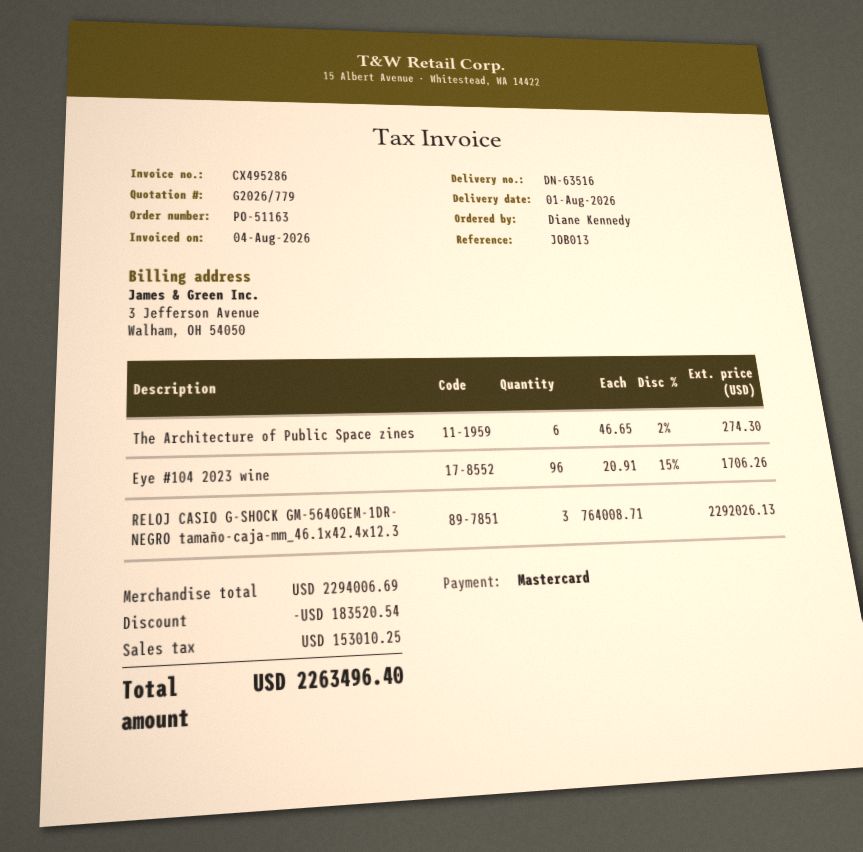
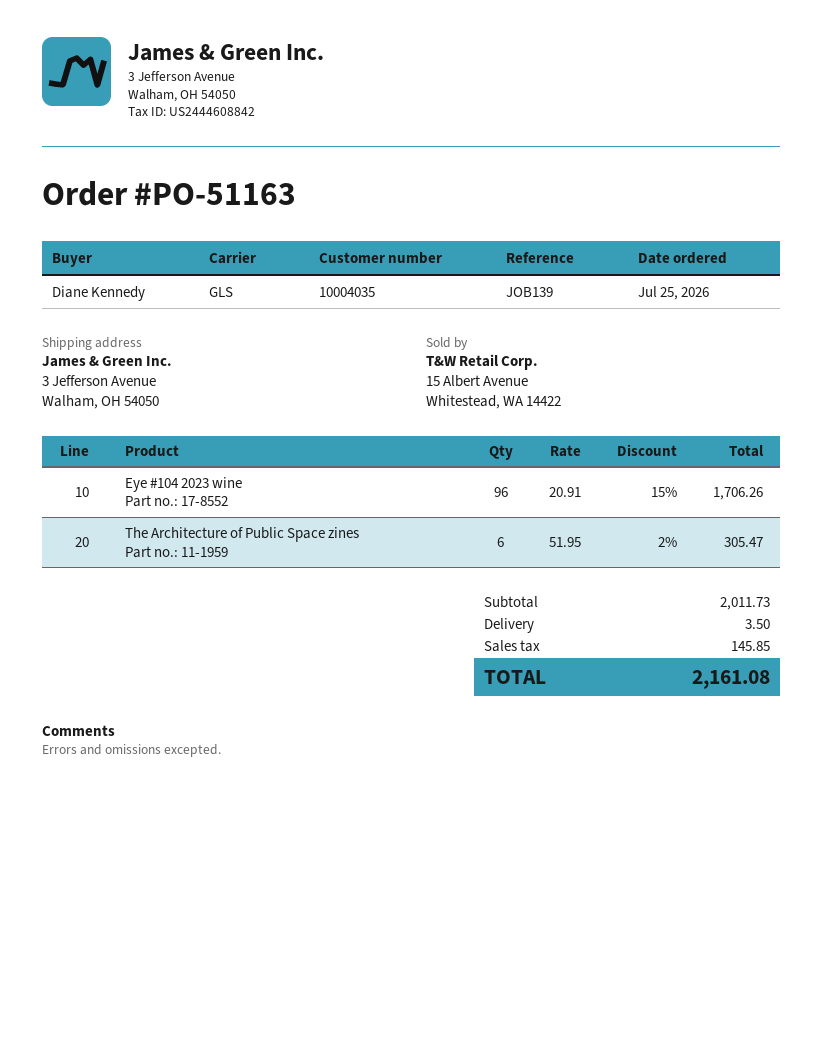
reference: JOB013 -> JOB139
The Architecture of Public Space zines: 6 x 46.65 - 2% = 274.30 -> 6 x 51.95 - 2% = 305.47
RELOJ CASIO G-SHOCK GM-5640GEM-1DR- NEGRO tamaño-caja-mm_46.1x42.4x12.3: 3 x 764008.71 = 2292026.13 -> none
subtotal: 2294006.69 -> 2011.73
discount: 183520.54 -> none
shipping: none -> 3.50
tax: 153010.25 -> 145.85
total: 2263496.40 -> 2161.08

